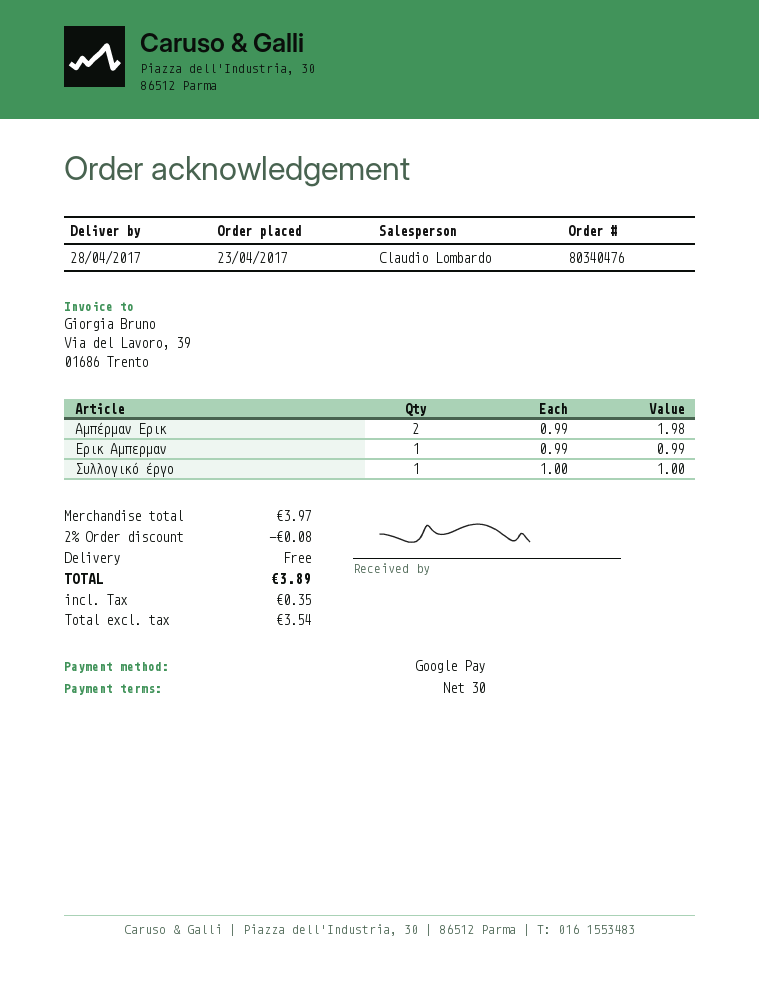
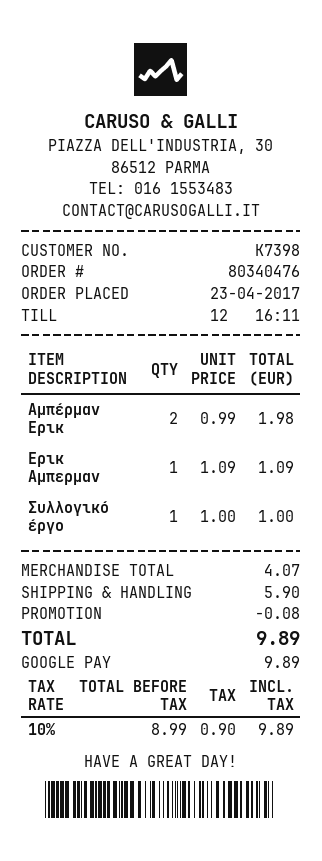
Ερικ Αμπερμαν: 1 x 0.99 = 0.99 -> 1 x 1.09 = 1.09
subtotal: 3.97 -> 4.07
shipping: 0.00 -> 5.90
net: 3.54 -> 8.99
tax: 0.35 -> 0.90
total: 3.89 -> 9.89

